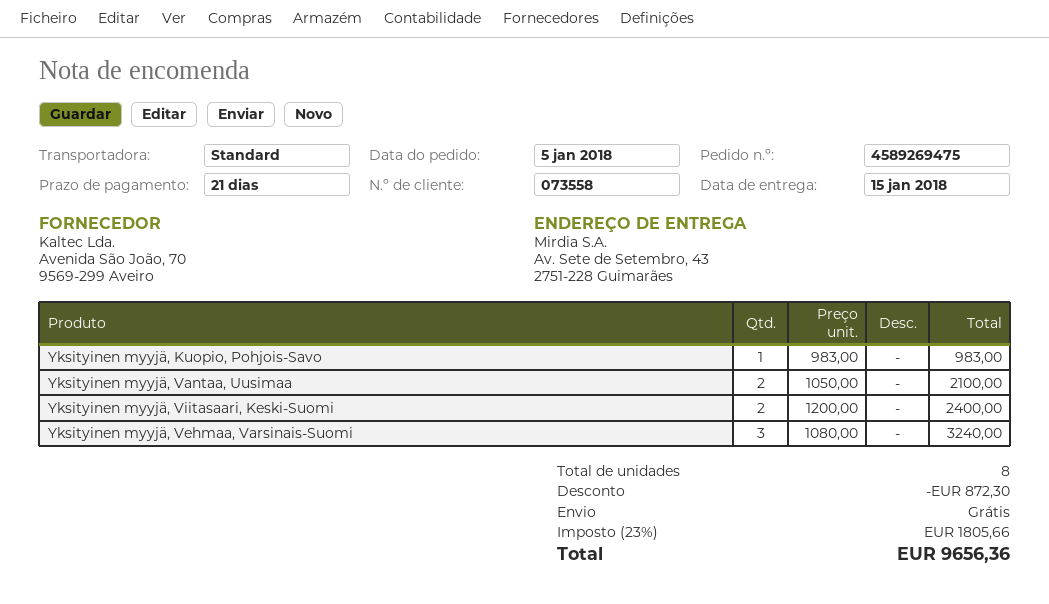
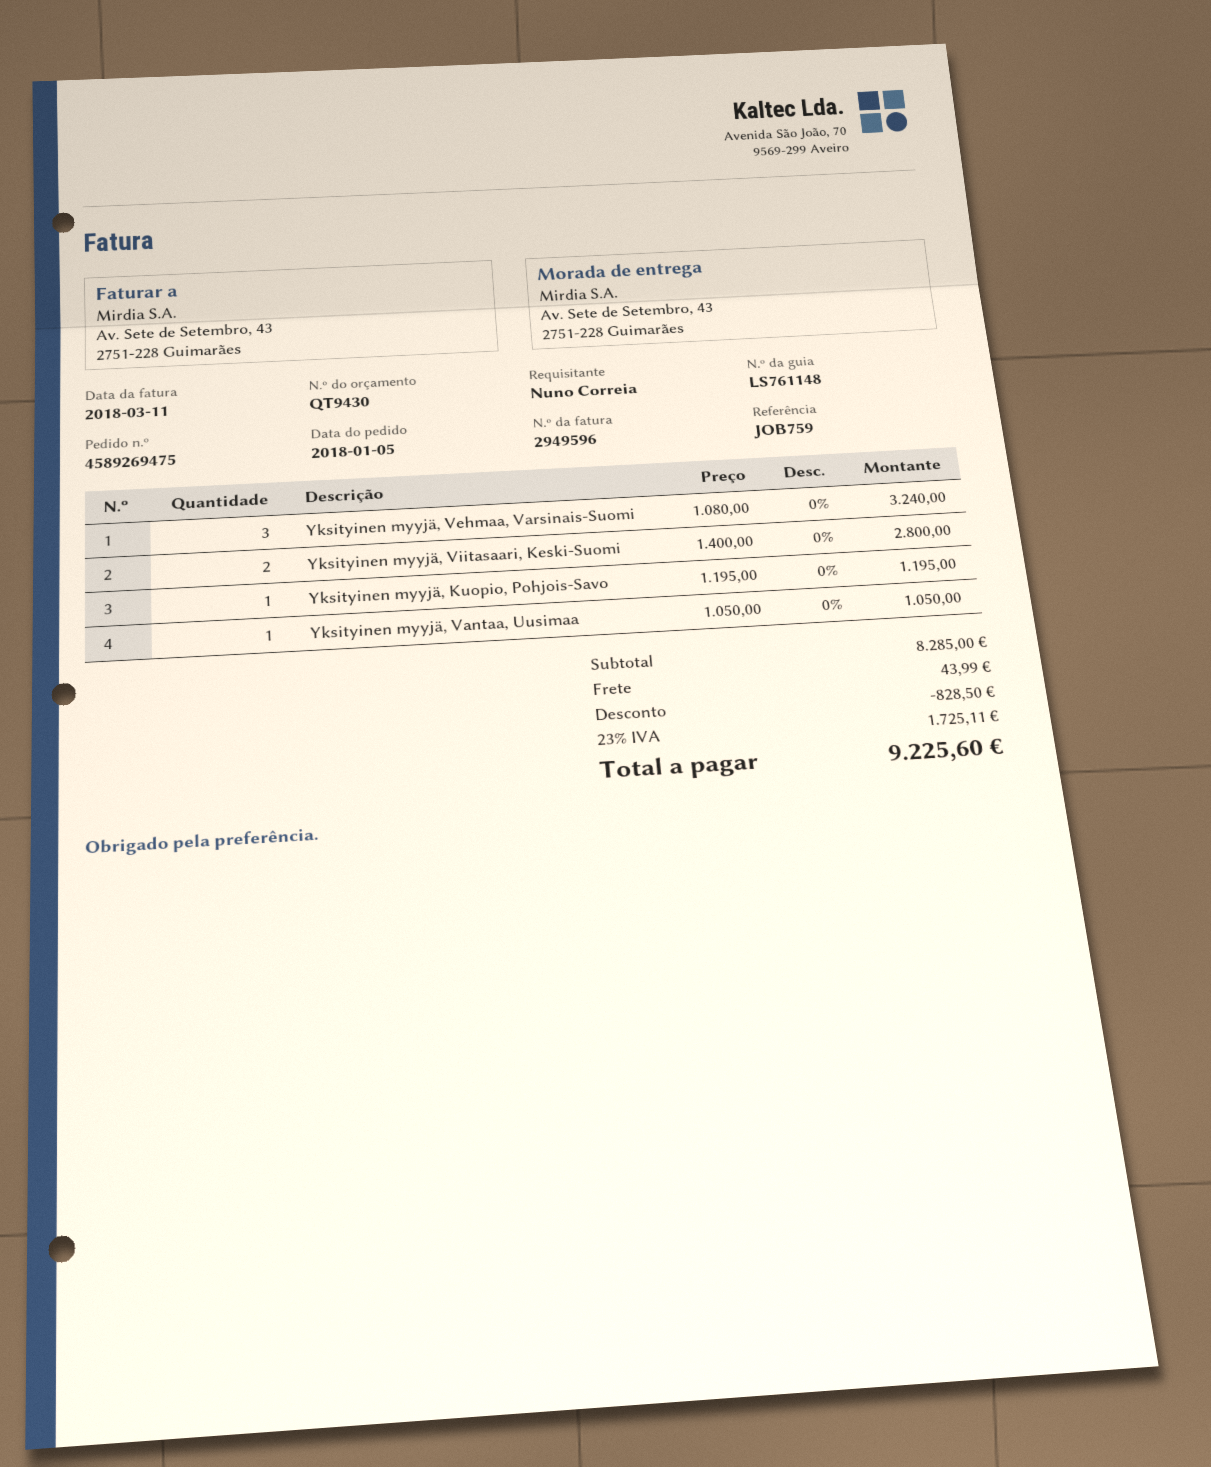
Yksityinen myyjä, Kuopio, Pohjois-Savo: 1 x 983.00 = 983.00 -> 1 x 1195.00 = 1195.00
Yksityinen myyjä, Vantaa, Uusimaa: 2 x 1050.00 = 2100.00 -> 1 x 1050.00 = 1050.00
Yksityinen myyjä, Viitasaari, Keski-Suomi: 2 x 1200.00 = 2400.00 -> 2 x 1400.00 = 2800.00
discount: 872.30 -> 828.50
shipping: 0.00 -> 43.99
tax: 23% = 1805.66 -> 23% = 1725.11
total: 9656.36 -> 9225.60

